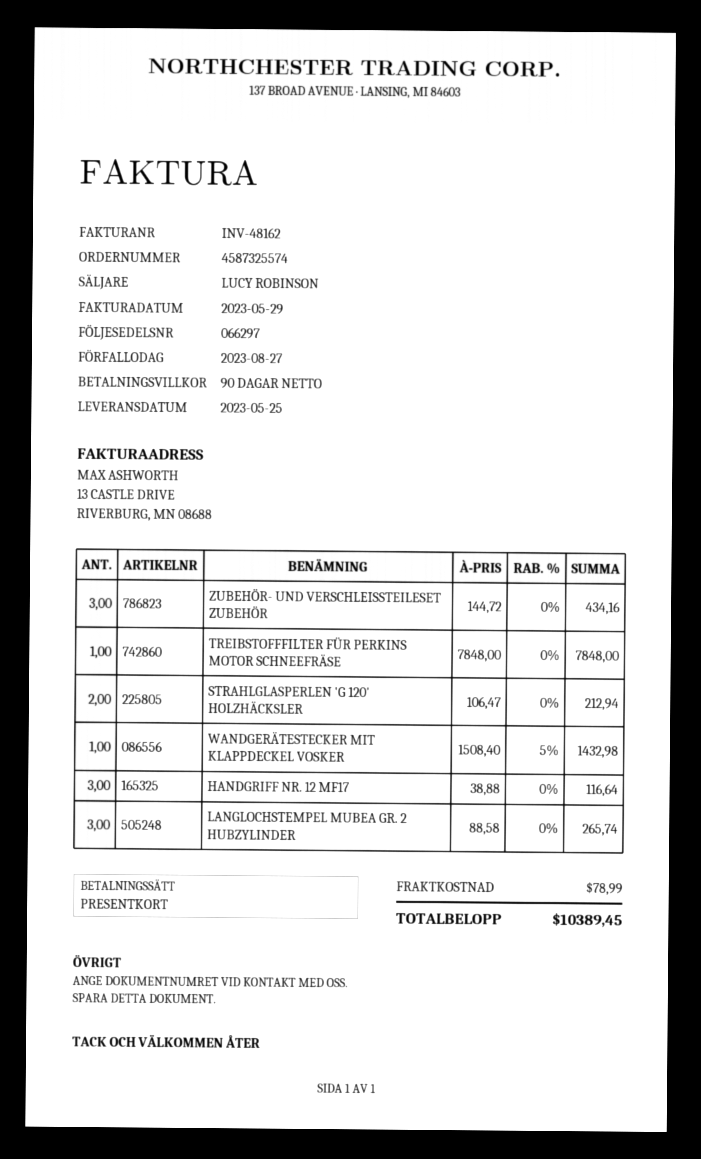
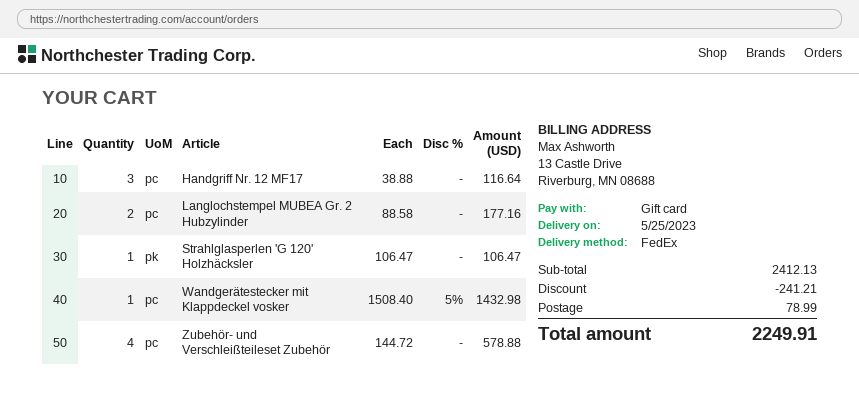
ZUBEHÖR- UND VERSCHLEISSTEILESET ZUBEHÖR: 3 x 144.72 = 434.16 -> 4 x 144.72 = 578.88
TREIBSTOFFFILTER FÜR PERKINS MOTOR SCHNEEFRÄSE: 1 x 7848.00 = 7848.00 -> none
STRAHLGLASPERLEN 'G 120' HOLZHÄCKSLER: 2 x 106.47 = 212.94 -> 1 x 106.47 = 106.47
LANGLOCHSTEMPEL MUBEA GR. 2 HUBZYLINDER: 3 x 88.58 = 265.74 -> 2 x 88.58 = 177.16
discount: none -> 241.21
total: 10389.45 -> 2249.91

